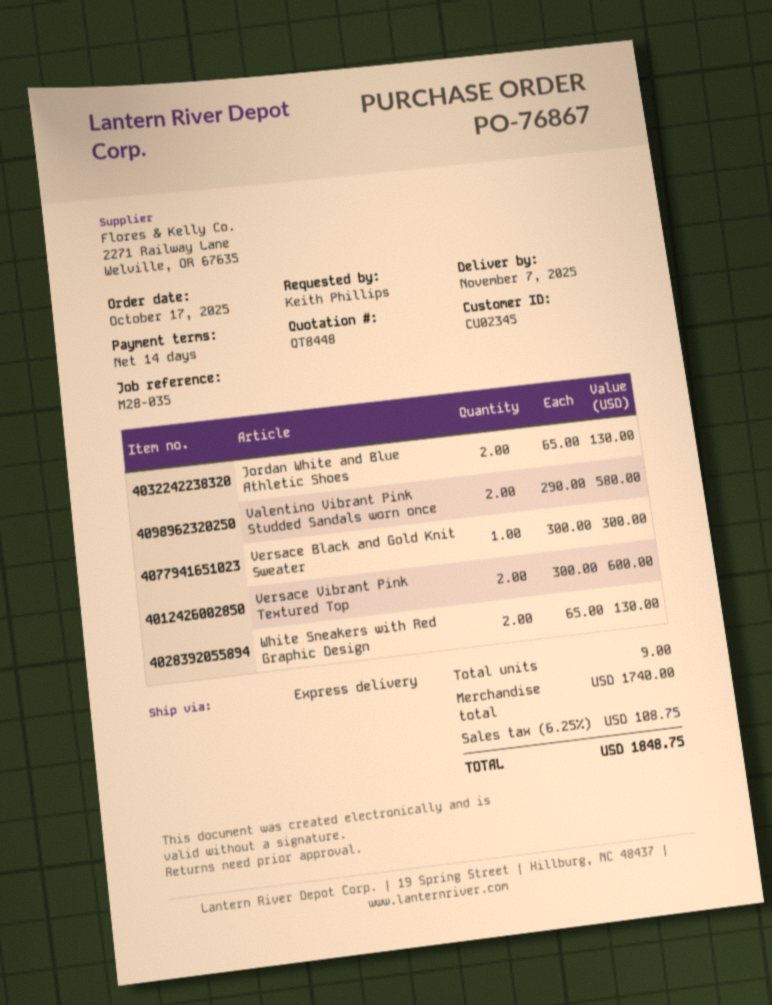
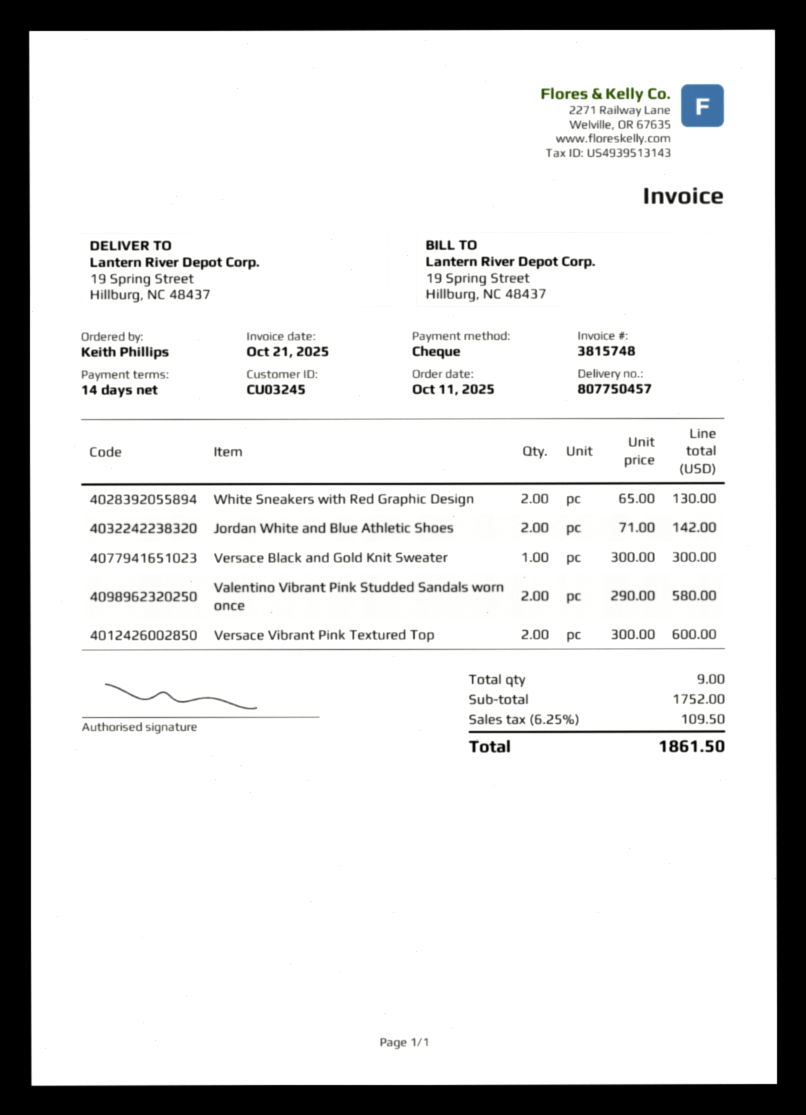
order date: 2025-10-17 -> 2025-10-11
customer number: CU02345 -> CU03245
Jordan White and Blue Athletic Shoes: 2 x 65.00 = 130.00 -> 2 x 71.00 = 142.00
subtotal: 1740.00 -> 1752.00
tax: 6.25% = 108.75 -> 6.25% = 109.50
total: 1848.75 -> 1861.50

